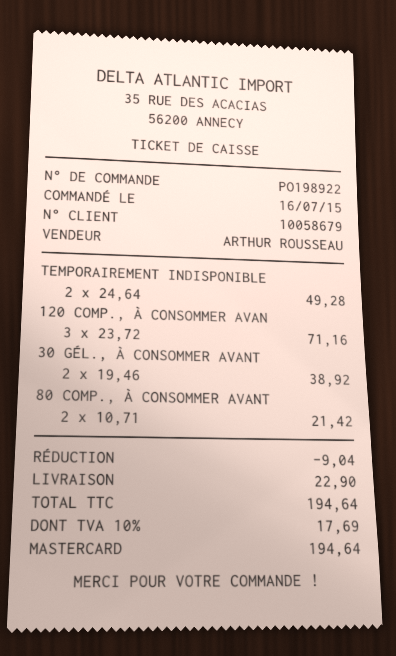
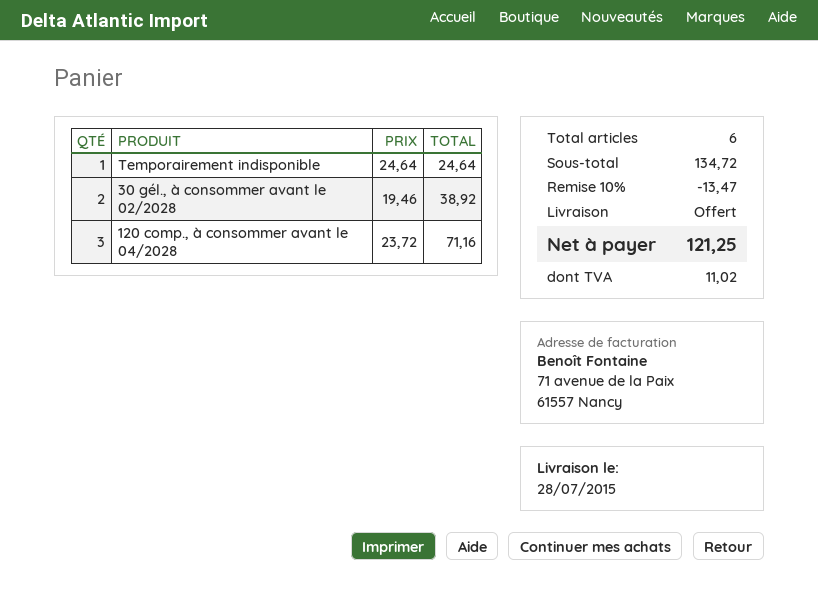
TEMPORAIREMENT INDISPONIBLE: 2 x 24.64 = 49.28 -> 1 x 24.64 = 24.64
80 COMP., À CONSOMMER AVANT: 2 x 10.71 = 21.42 -> none
discount: 9.04 -> 13.47
shipping: 22.90 -> 0.00
tax: 17.69 -> 11.02
total: 194.64 -> 121.25

